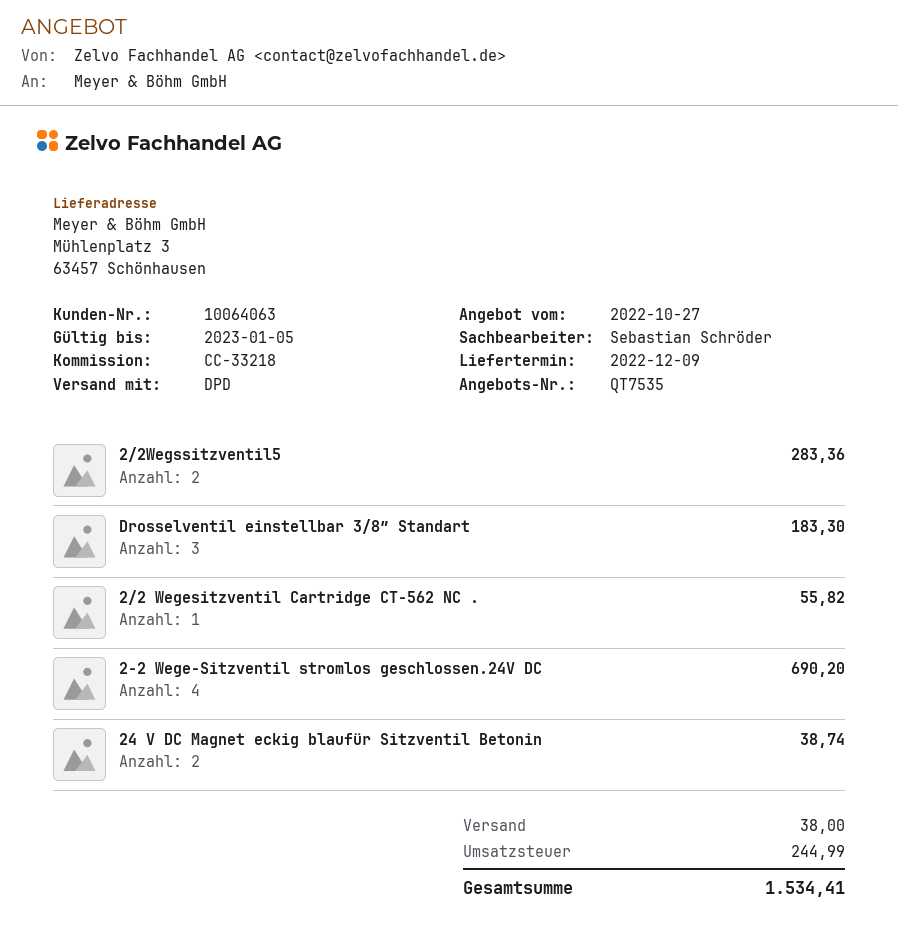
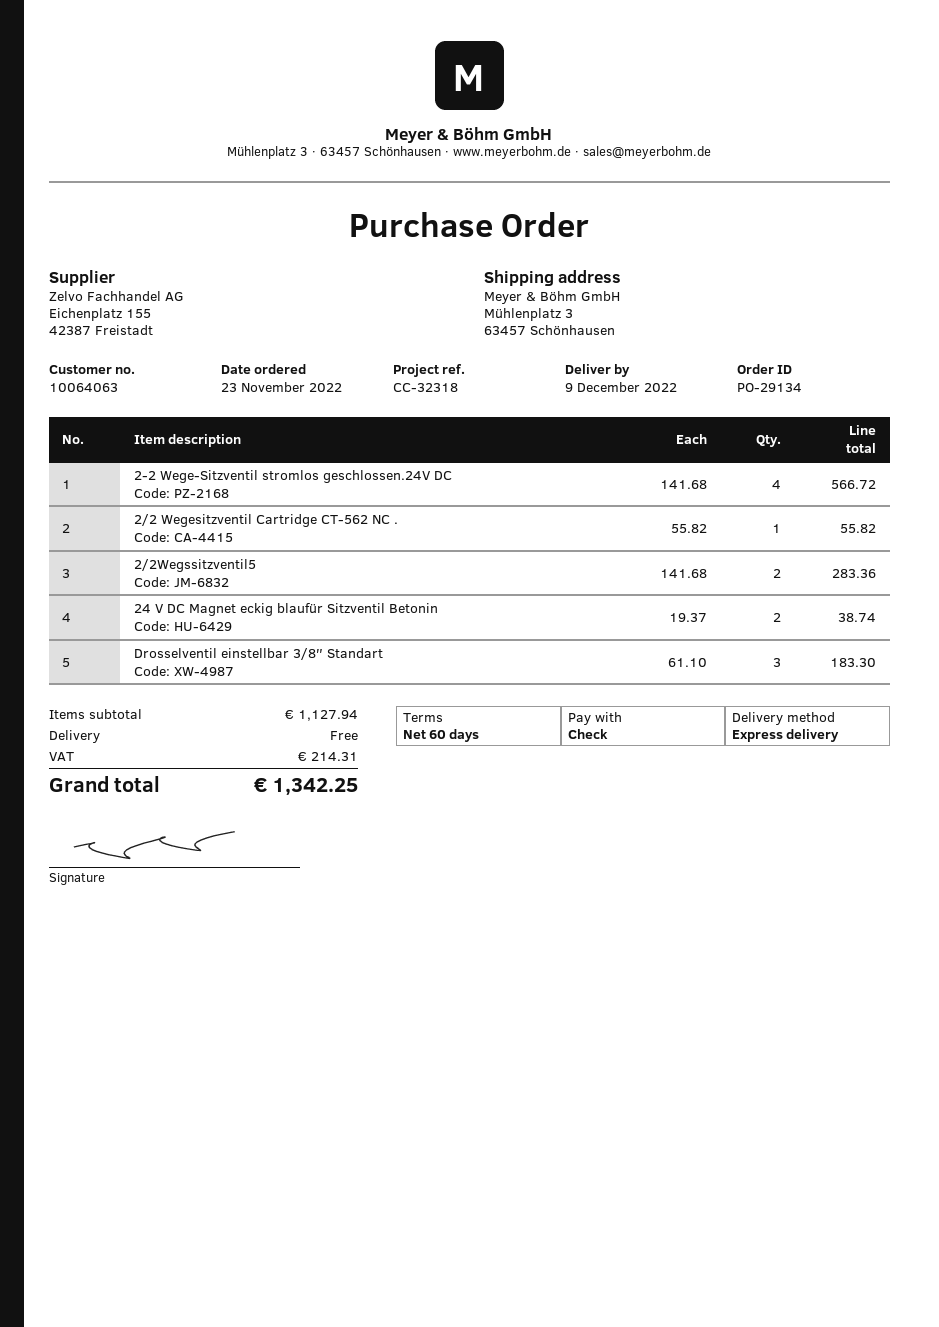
reference: CC-33218 -> CC-32318
shipping method: DPD -> express
2-2 Wege-Sitzventil stromlos geschlossen.24V DC: 4 for 690.20 -> 4 for 566.72
shipping: 38.00 -> 0.00
tax: 244.99 -> 214.31
total: 1534.41 -> 1342.25

